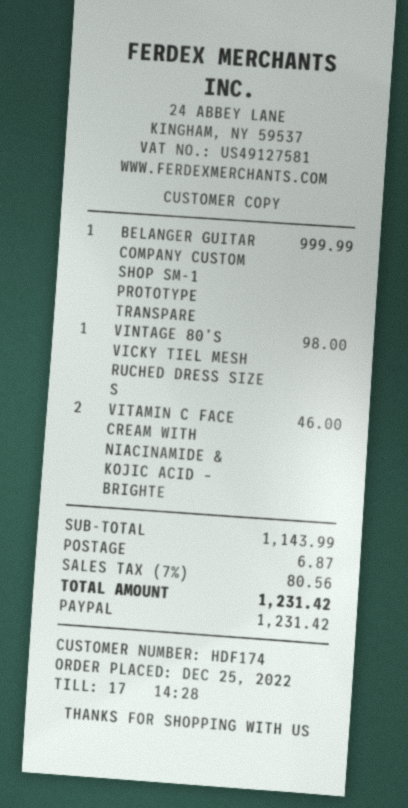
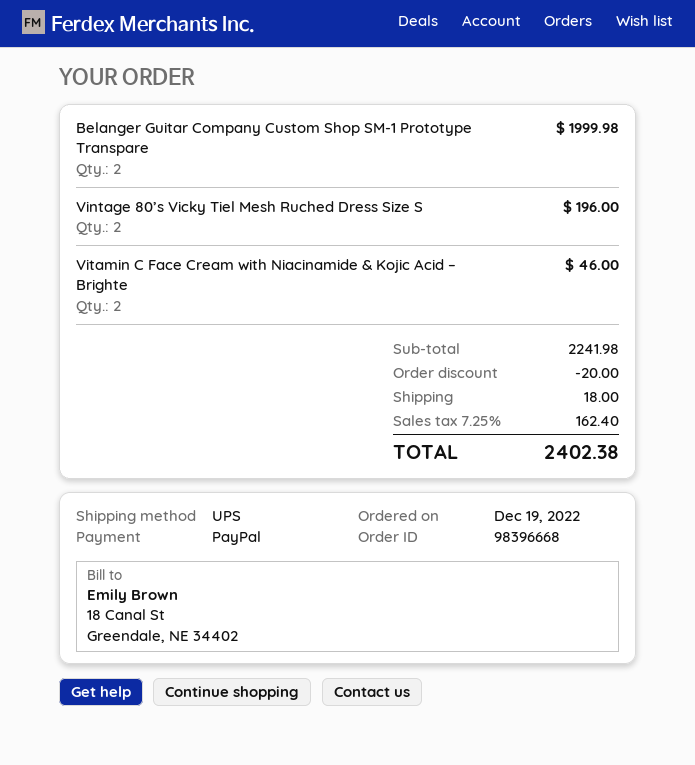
order date: 2022-12-25 -> 2022-12-19
BELANGER GUITAR COMPANY CUSTOM SHOP SM-1 PROTOTYPE TRANSPARE: 1 for 999.99 -> 2 for 1999.98
VINTAGE 80’S VICKY TIEL MESH RUCHED DRESS SIZE S: 1 for 98.00 -> 2 for 196.00
subtotal: 1143.99 -> 2241.98
discount: none -> 20.00
shipping: 6.87 -> 18.00
tax: 7% = 80.56 -> 7.25% = 162.40
total: 1231.42 -> 2402.38

